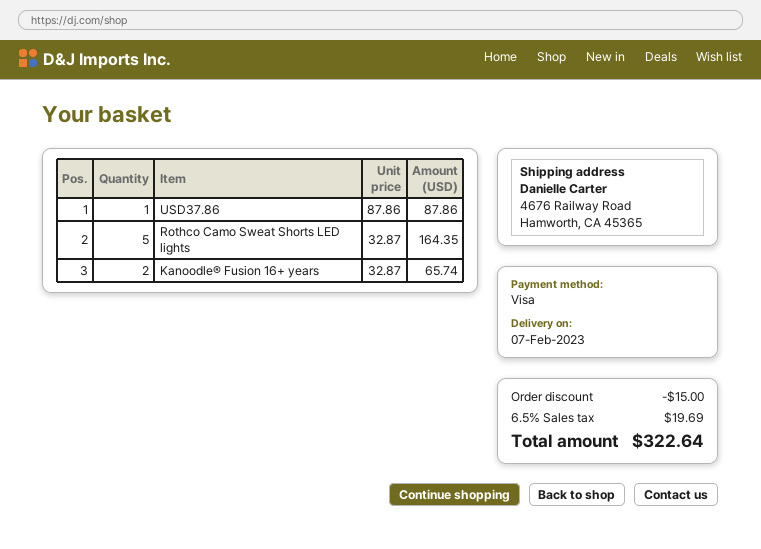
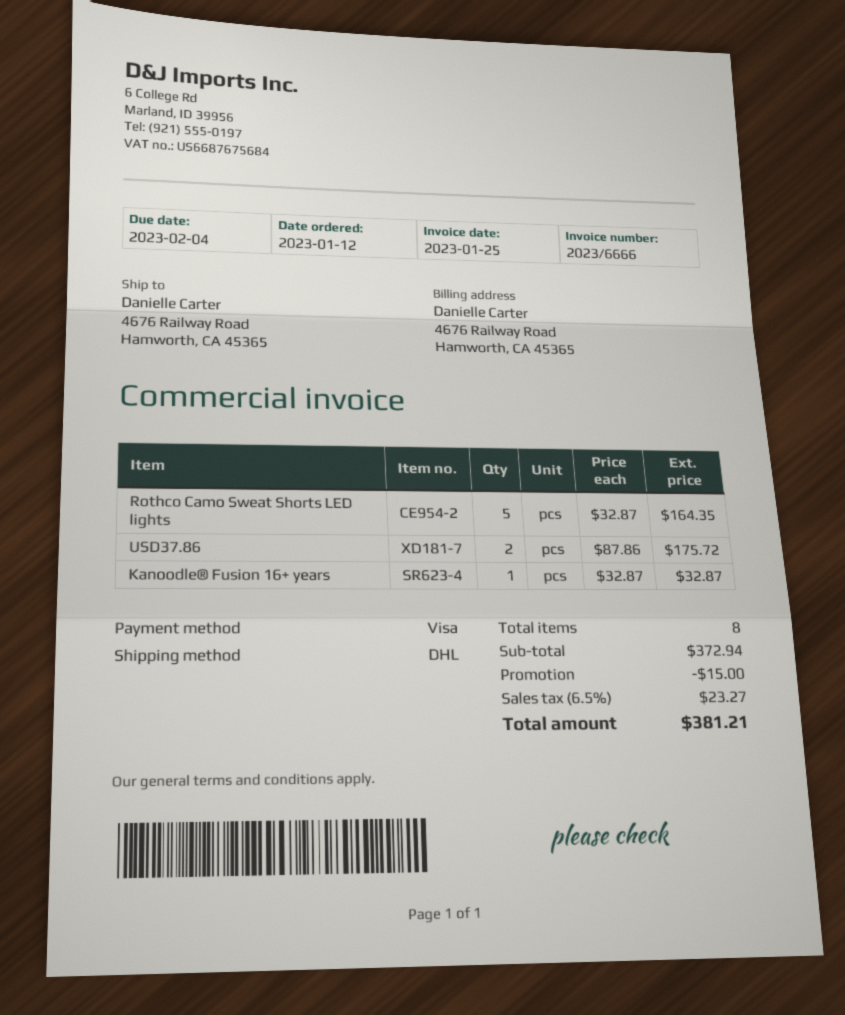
USD37.86: 1 x 87.86 = 87.86 -> 2 x 87.86 = 175.72
Kanoodle® Fusion 16+ years: 2 x 32.87 = 65.74 -> 1 x 32.87 = 32.87
tax: 6.5% = 19.69 -> 6.5% = 23.27
total: 322.64 -> 381.21

